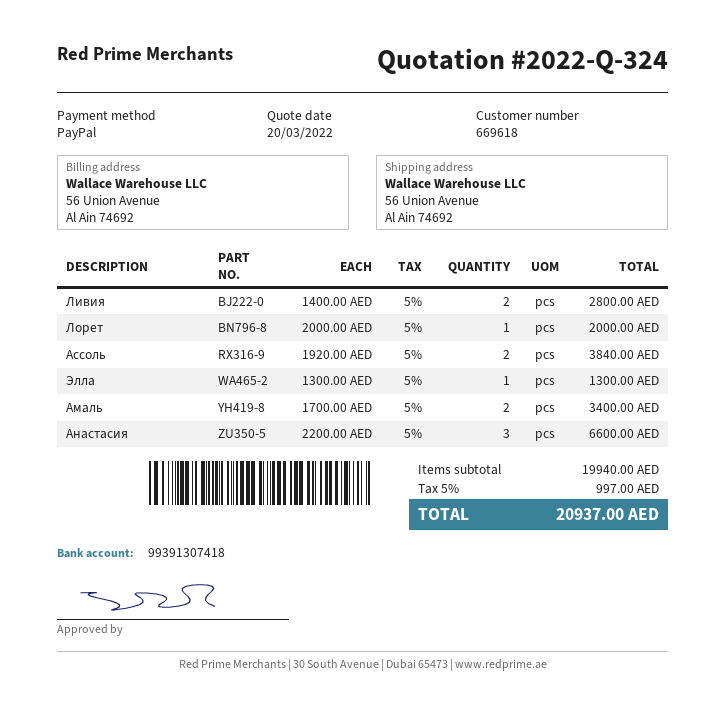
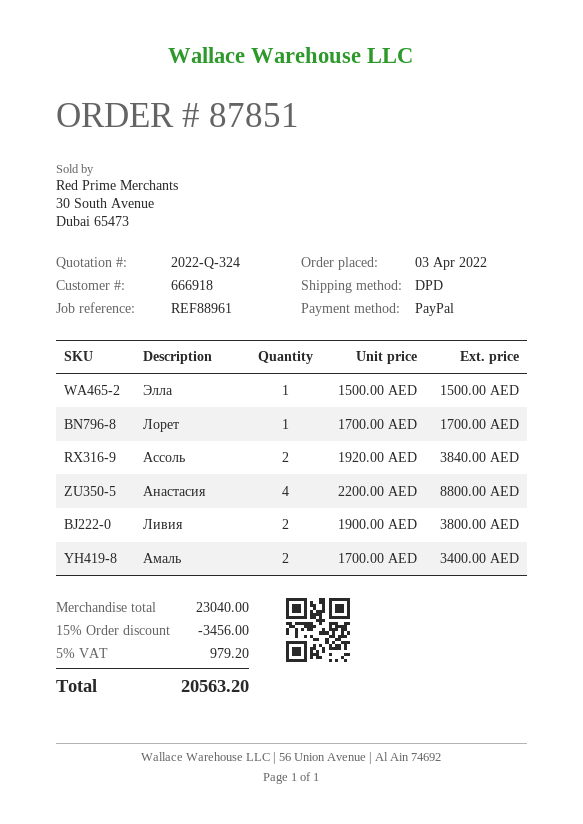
customer number: 669618 -> 666918
Ливия: 2 x 1400.00 = 2800.00 -> 2 x 1900.00 = 3800.00
Лорет: 1 x 2000.00 = 2000.00 -> 1 x 1700.00 = 1700.00
Элла: 1 x 1300.00 = 1300.00 -> 1 x 1500.00 = 1500.00
Анастасия: 3 x 2200.00 = 6600.00 -> 4 x 2200.00 = 8800.00
subtotal: 19940.00 -> 23040.00
discount: none -> 15% = 3456.00
tax: 5% = 997.00 -> 5% = 979.20
total: 20937.00 -> 20563.20

